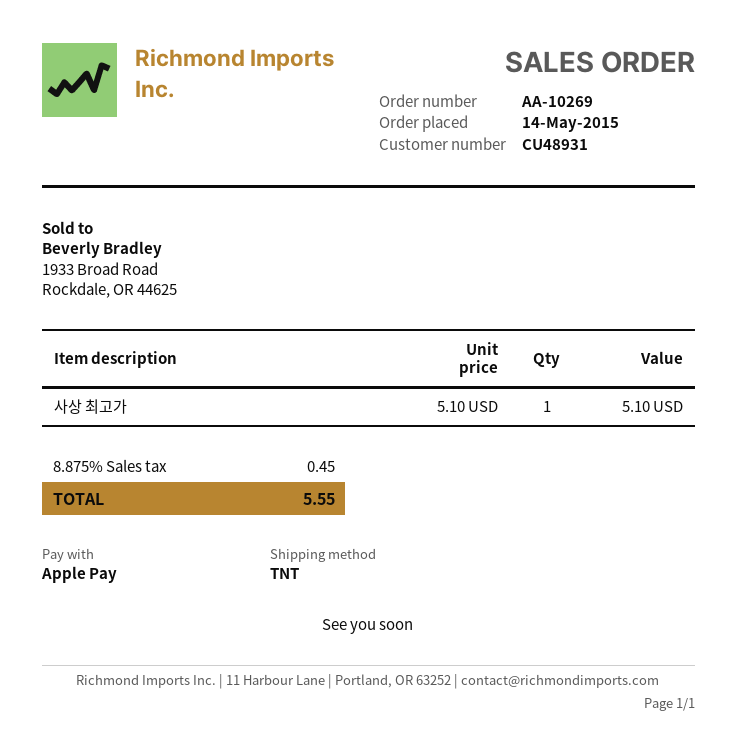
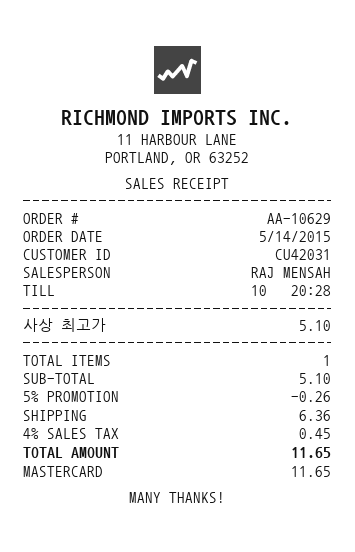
order number: AA-10269 -> AA-10629
customer number: CU48931 -> CU42031
payment method: Apple Pay -> Mastercard
discount: none -> 5% = 0.26
shipping: none -> 6.36
tax: 8.875% = 0.45 -> 4% = 0.45
total: 5.55 -> 11.65

